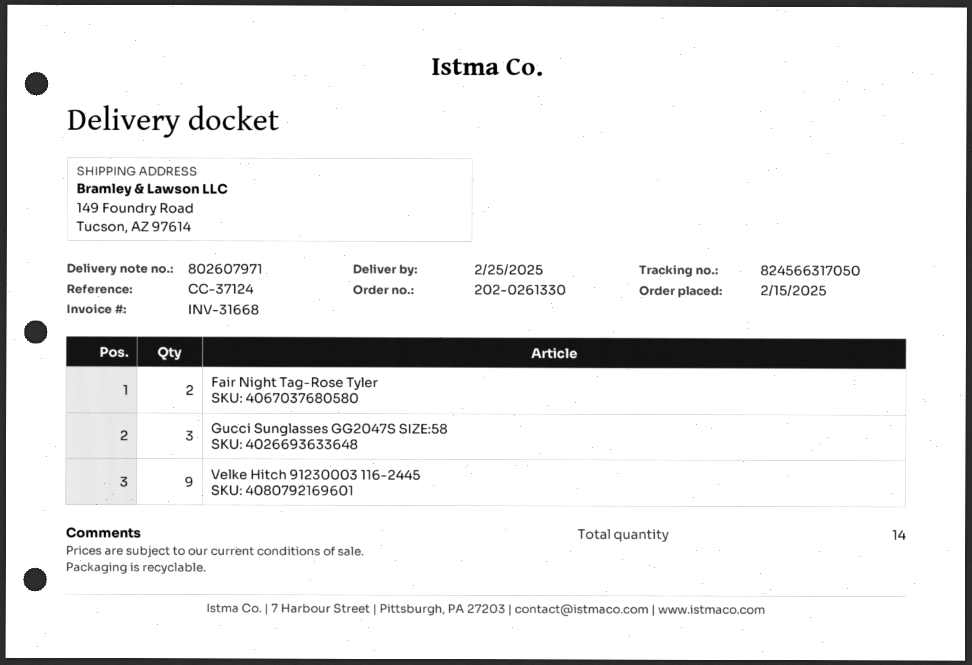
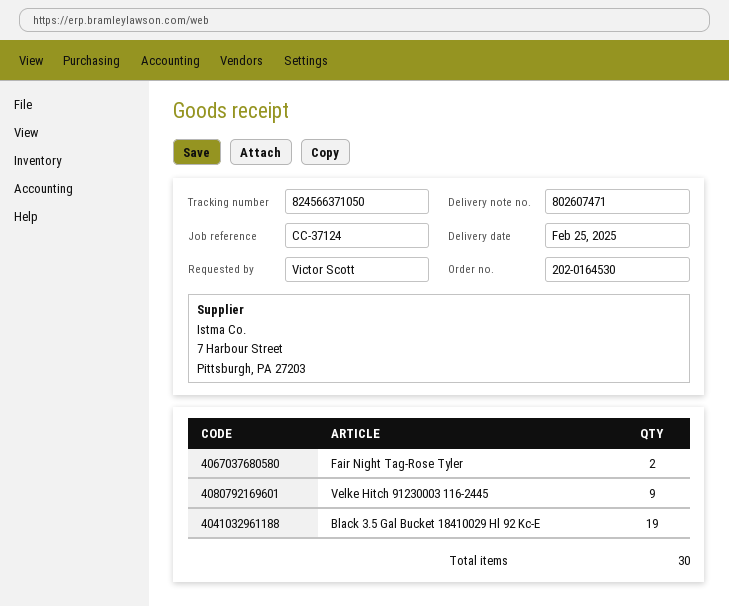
order number: 202-0261330 -> 202-0164530
delivery note number: 802607971 -> 802607471
tracking number: 824566317050 -> 824566371050
Gucci Sunglasses GG2047S SIZE:58: 3 -> none
Black 3.5 Gal Bucket 18410029 Hl 92 Kc-E: none -> 19
total quantity: 14 -> 30

